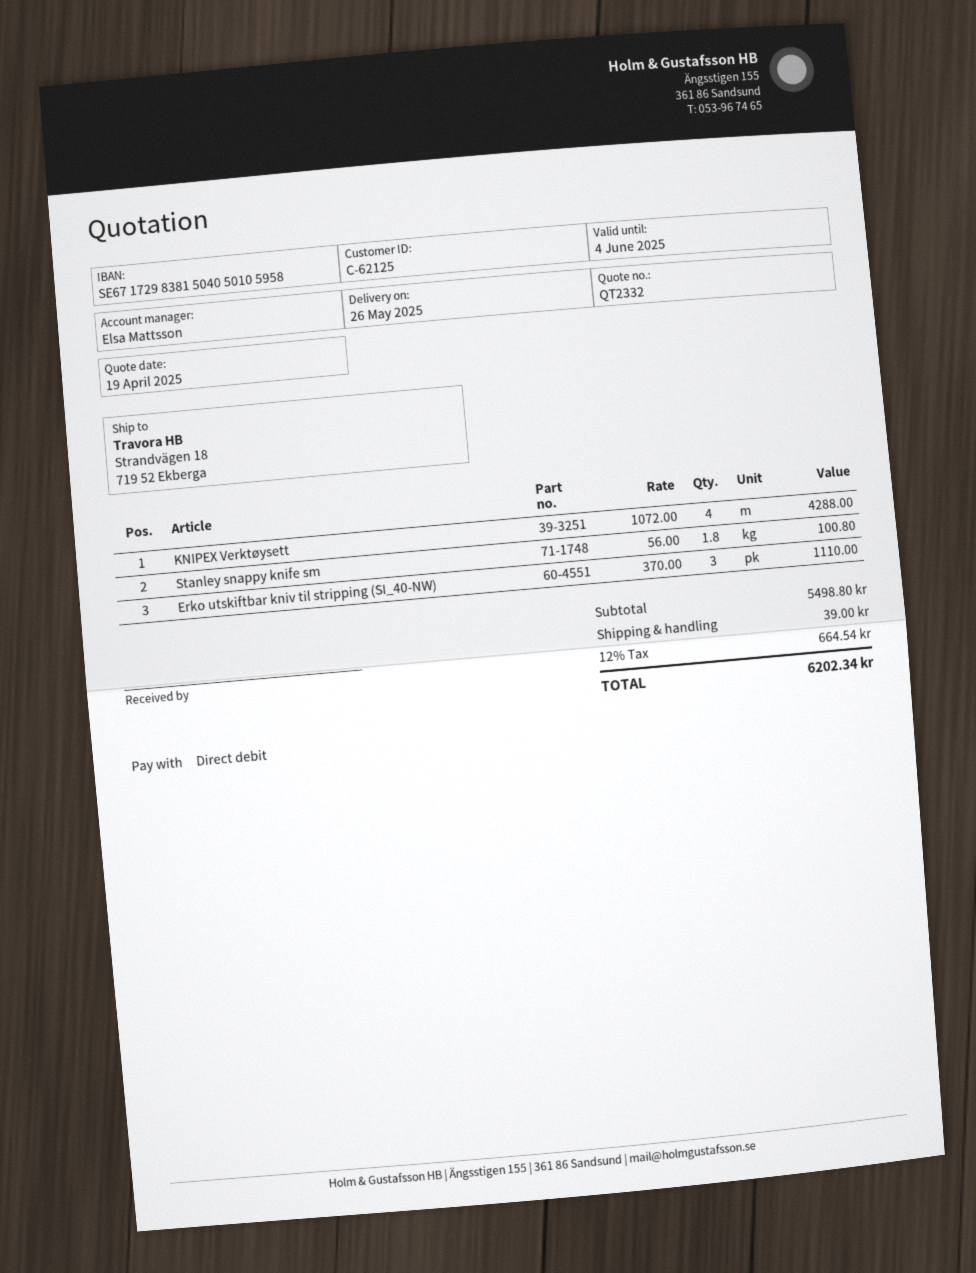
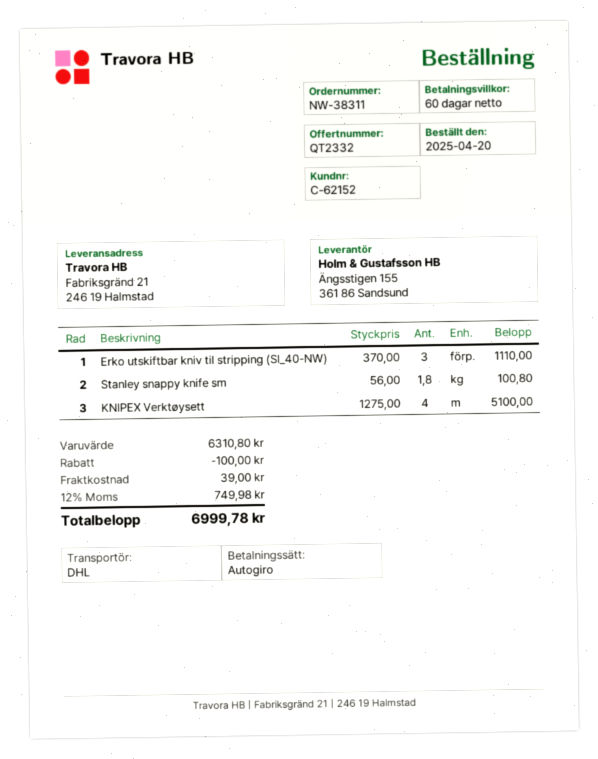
customer number: C-62125 -> C-62152
ship to: Strandvägen 18, 719 52 Ekberga -> Fabriksgränd 21, 246 19 Halmstad
KNIPEX Verktøysett: 4 x 1072.00 = 4288.00 -> 4 x 1275.00 = 5100.00
subtotal: 5498.80 -> 6310.80
discount: none -> 100.00
tax: 12% = 664.54 -> 12% = 749.98
total: 6202.34 -> 6999.78

